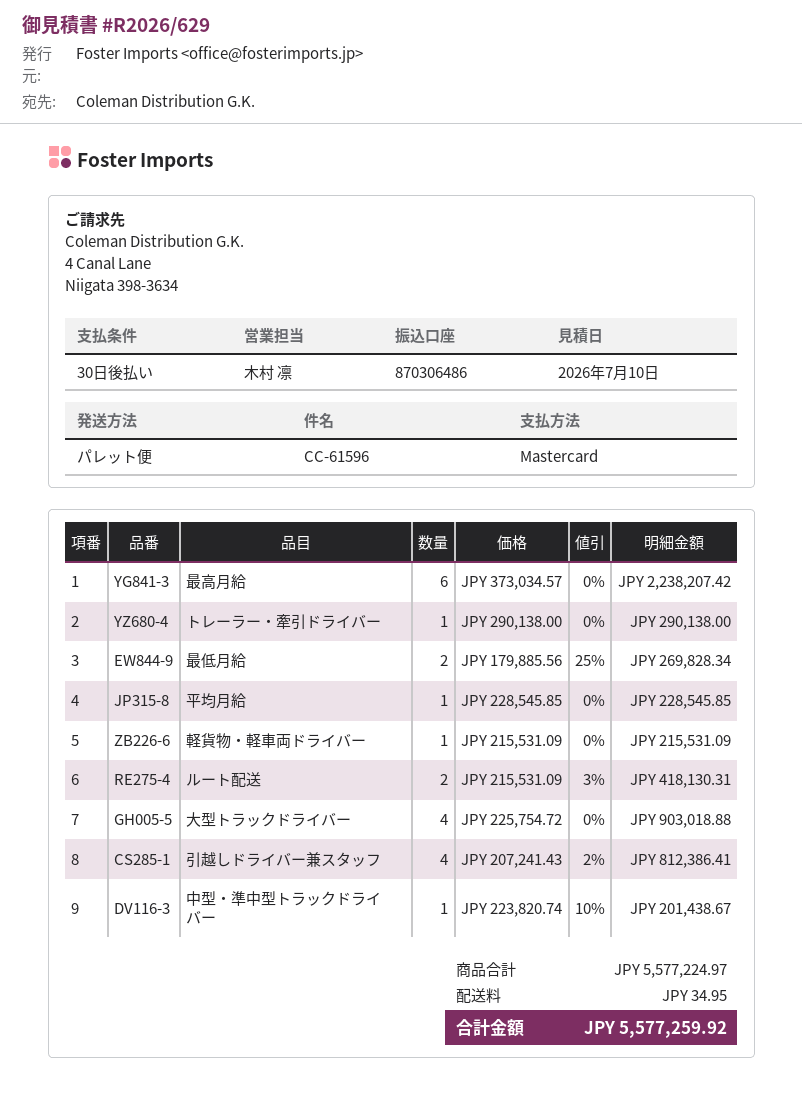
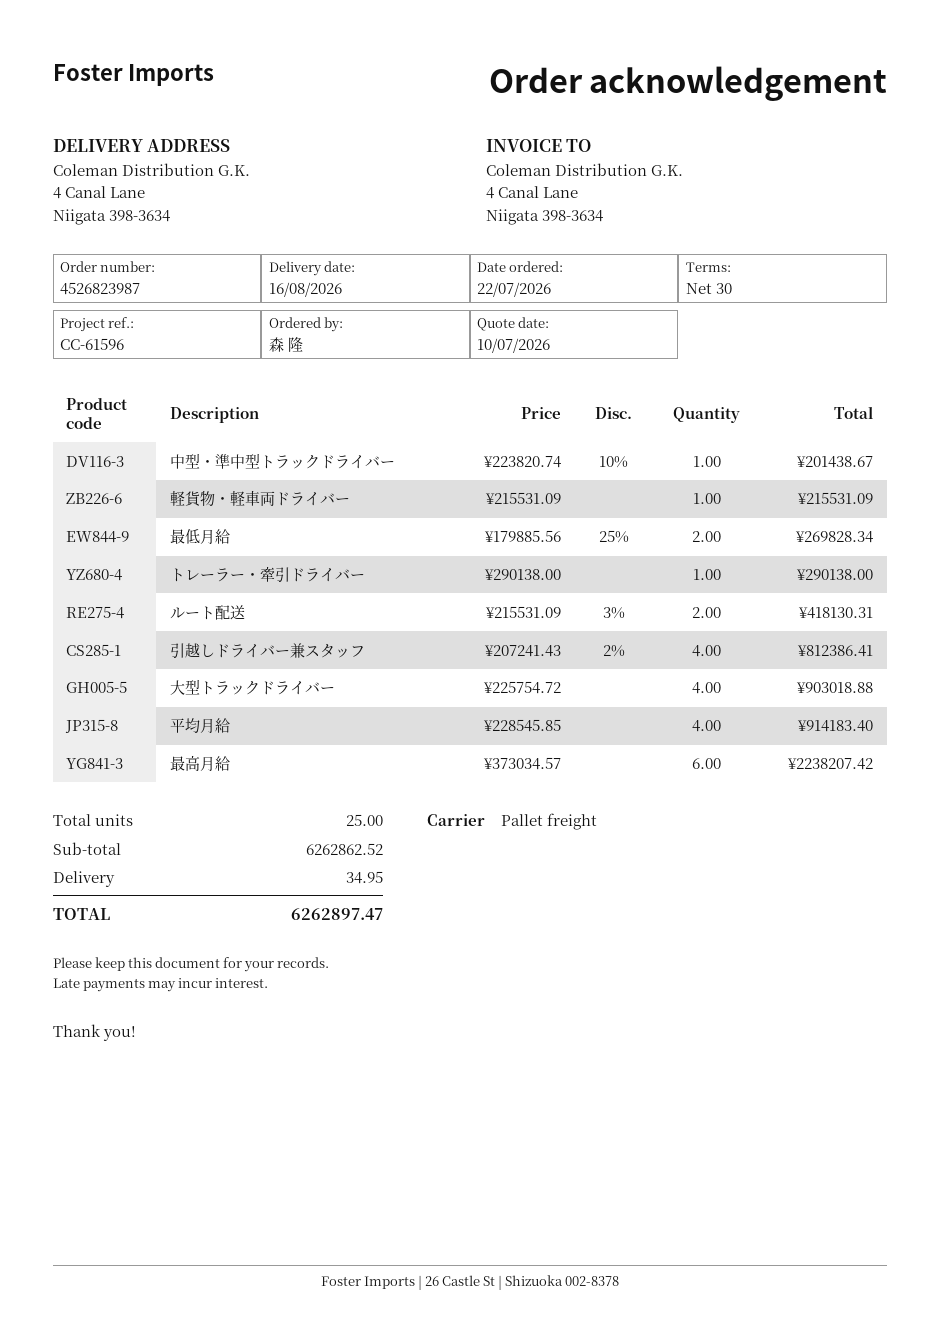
平均月給: 1 x 228545.85 = 228545.85 -> 4 x 228545.85 = 914183.40
subtotal: 5577224.97 -> 6262862.52
total: 5577259.92 -> 6262897.47

